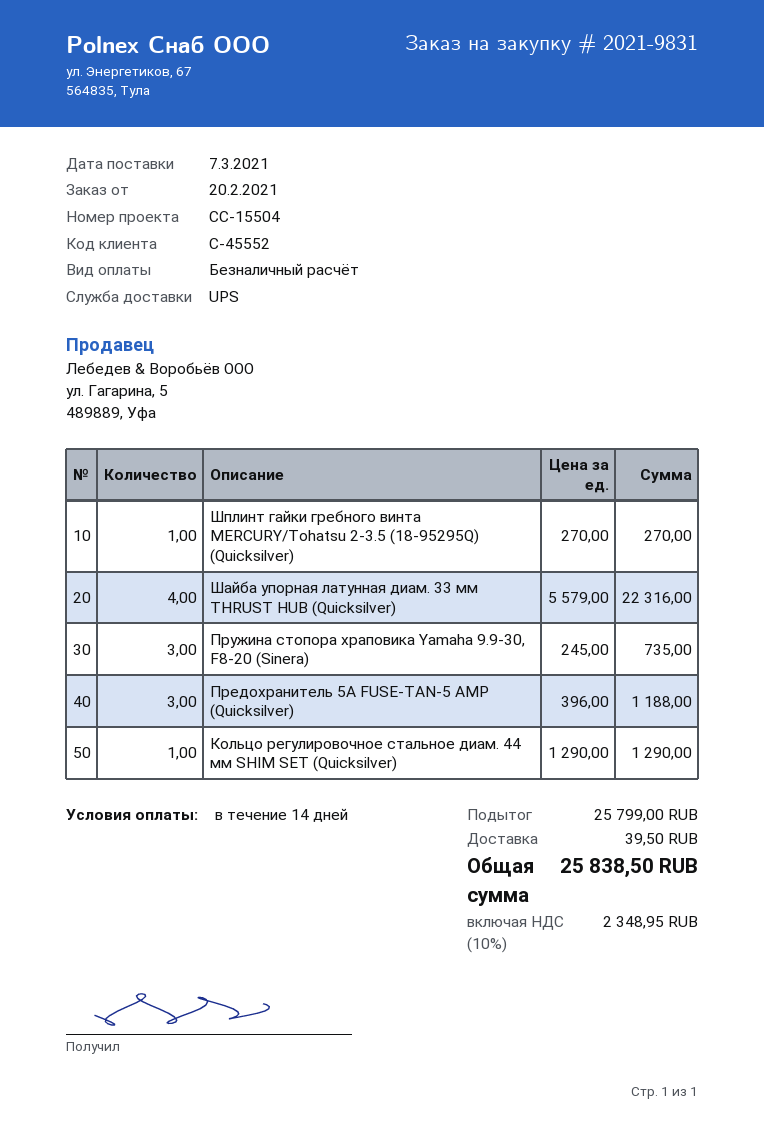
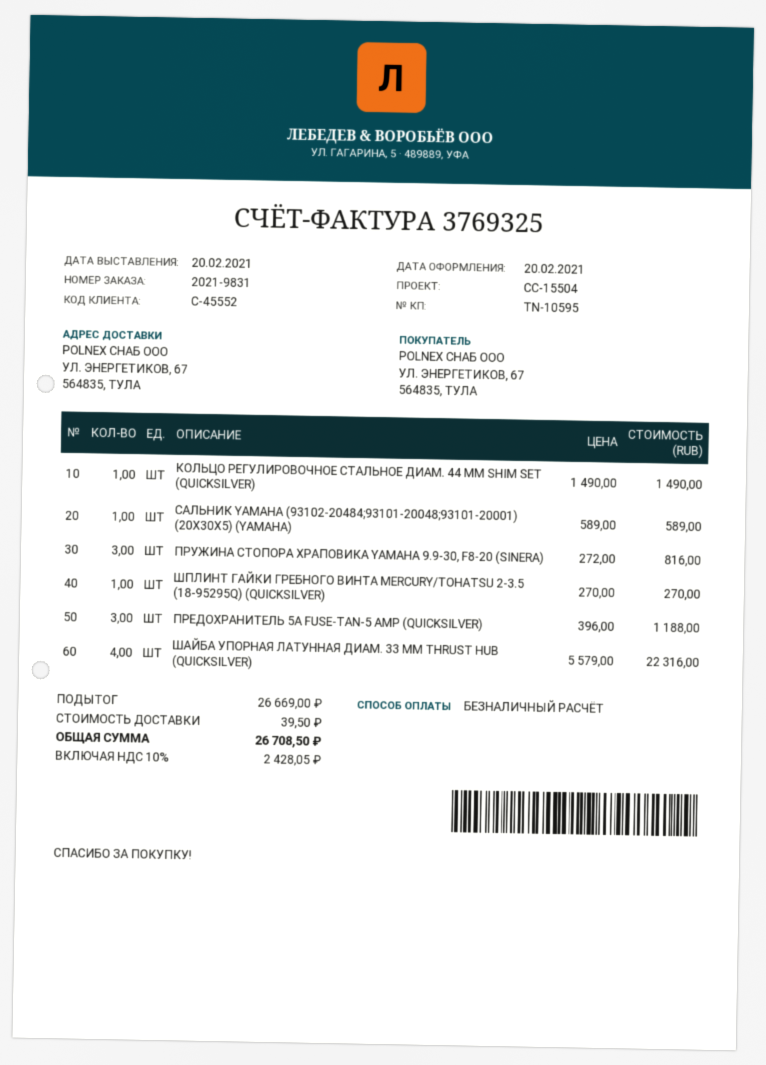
Пружина стопора храповика Yamaha 9.9-30, F8-20 (Sinera): 3 x 245.00 = 735.00 -> 3 x 272.00 = 816.00
Кольцо регулировочное стальное диам. 44 мм SHIM SET (Quicksilver): 1 x 1290.00 = 1290.00 -> 1 x 1490.00 = 1490.00
САЛЬНИК YAMAHA (93102-20484;93101-20048;93101-20001) (20X30X5) (YAMAHA): none -> 1 x 589.00 = 589.00
subtotal: 25799.00 -> 26669.00
tax: 10% = 2348.95 -> 10% = 2428.05
total: 25838.50 -> 26708.50

